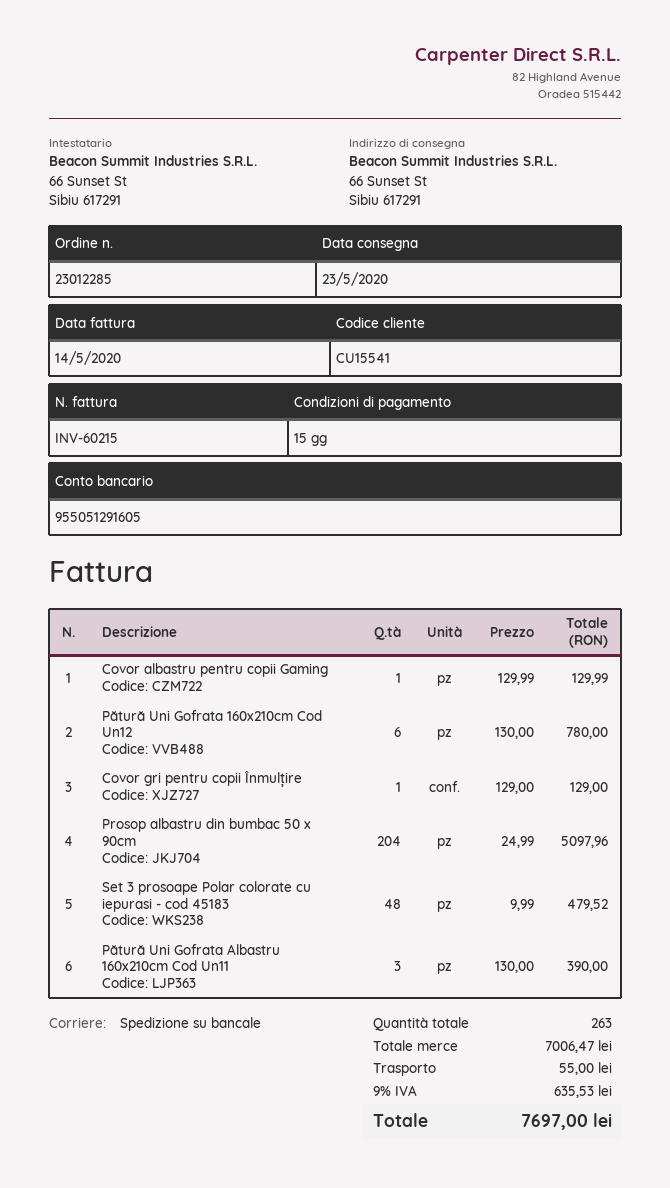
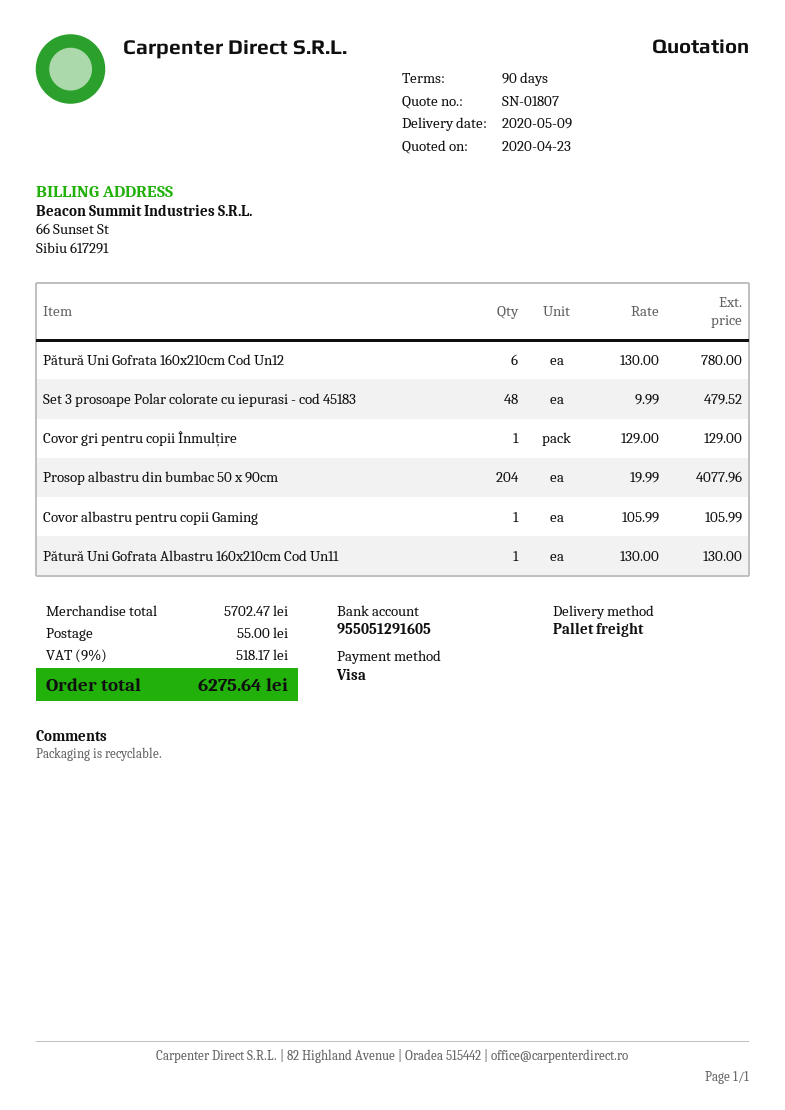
delivery date: 2020-05-23 -> 2020-05-09
payment terms: 15 days -> 90 days
Covor albastru pentru copii Gaming: 1 x 129.99 = 129.99 -> 1 x 105.99 = 105.99
Prosop albastru din bumbac 50 x 90cm: 204 x 24.99 = 5097.96 -> 204 x 19.99 = 4077.96
Pătură Uni Gofrata Albastru 160x210cm Cod Un11: 3 x 130.00 = 390.00 -> 1 x 130.00 = 130.00
subtotal: 7006.47 -> 5702.47
tax: 9% = 635.53 -> 9% = 518.17
total: 7697.00 -> 6275.64

